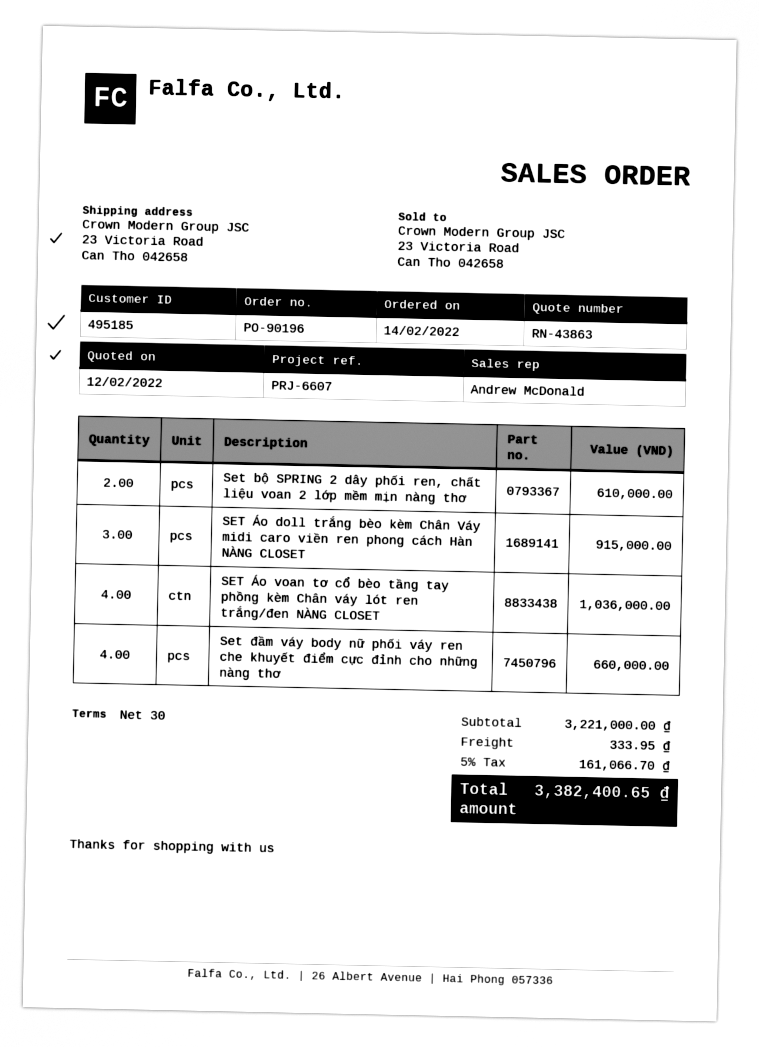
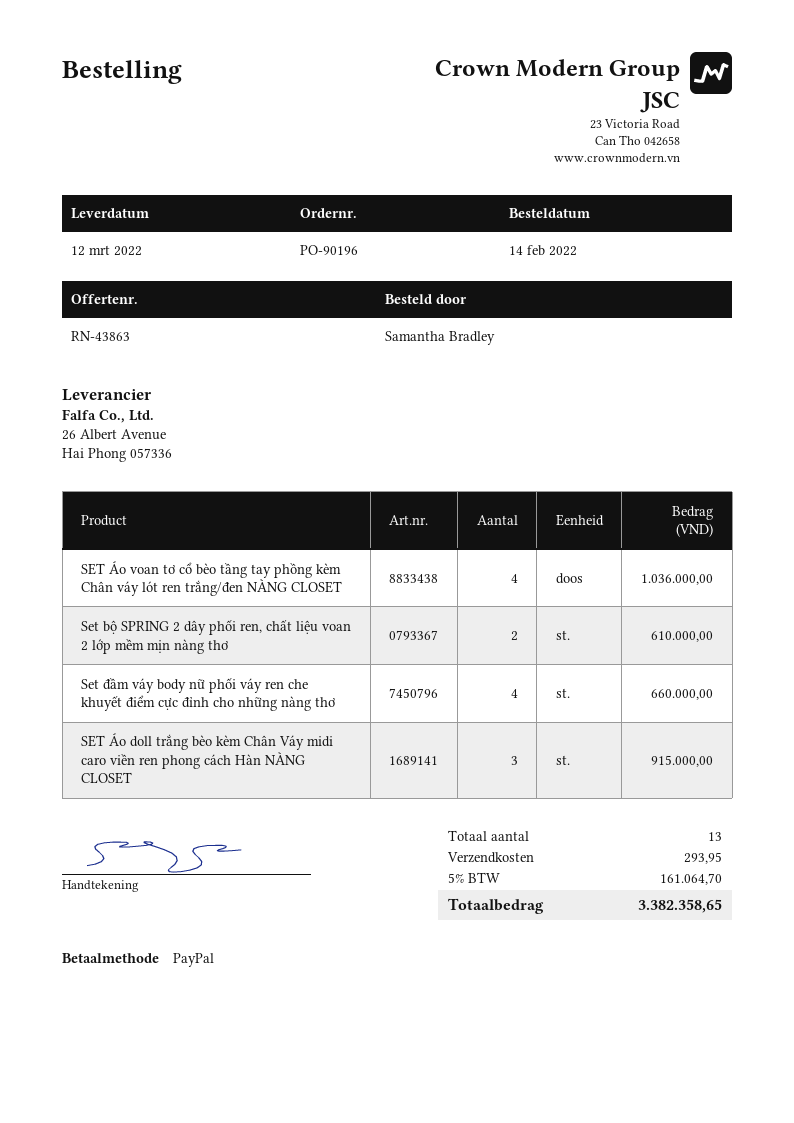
shipping: 333.95 -> 293.95
tax: 5% = 161066.70 -> 5% = 161064.70
total: 3382400.65 -> 3382358.65

